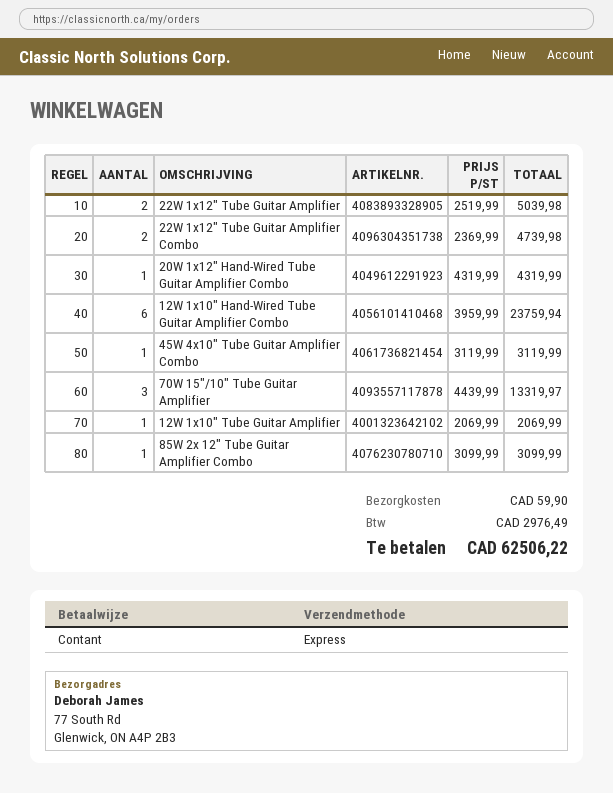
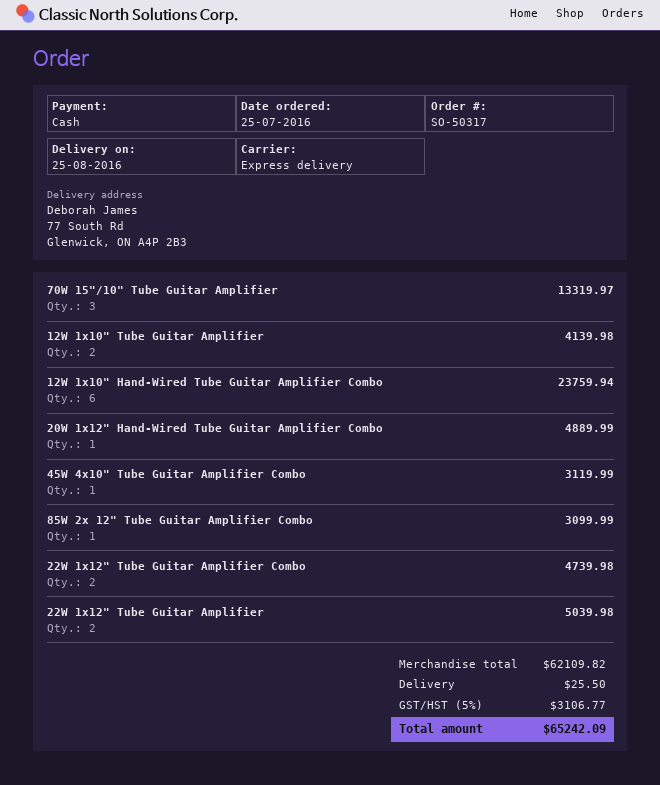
20W 1x12" Hand-Wired Tube Guitar Amplifier Combo: 1 for 4319.99 -> 1 for 4889.99
12W 1x10" Tube Guitar Amplifier: 1 for 2069.99 -> 2 for 4139.98
shipping: 59.90 -> 25.50
tax: 2976.49 -> 3106.77
total: 62506.22 -> 65242.09

